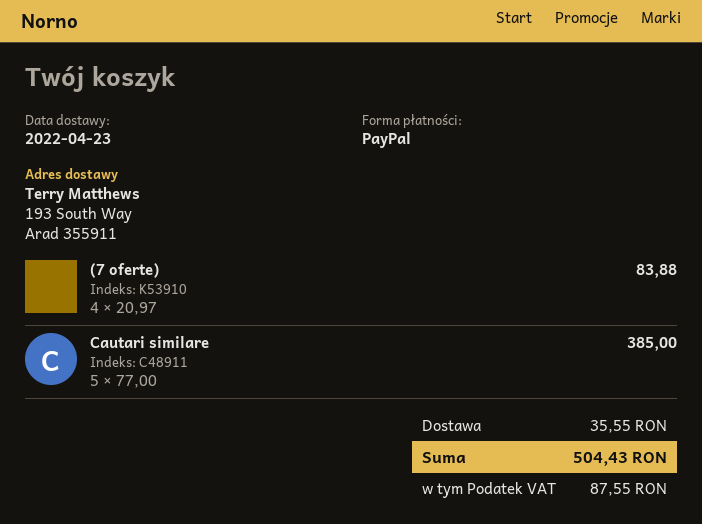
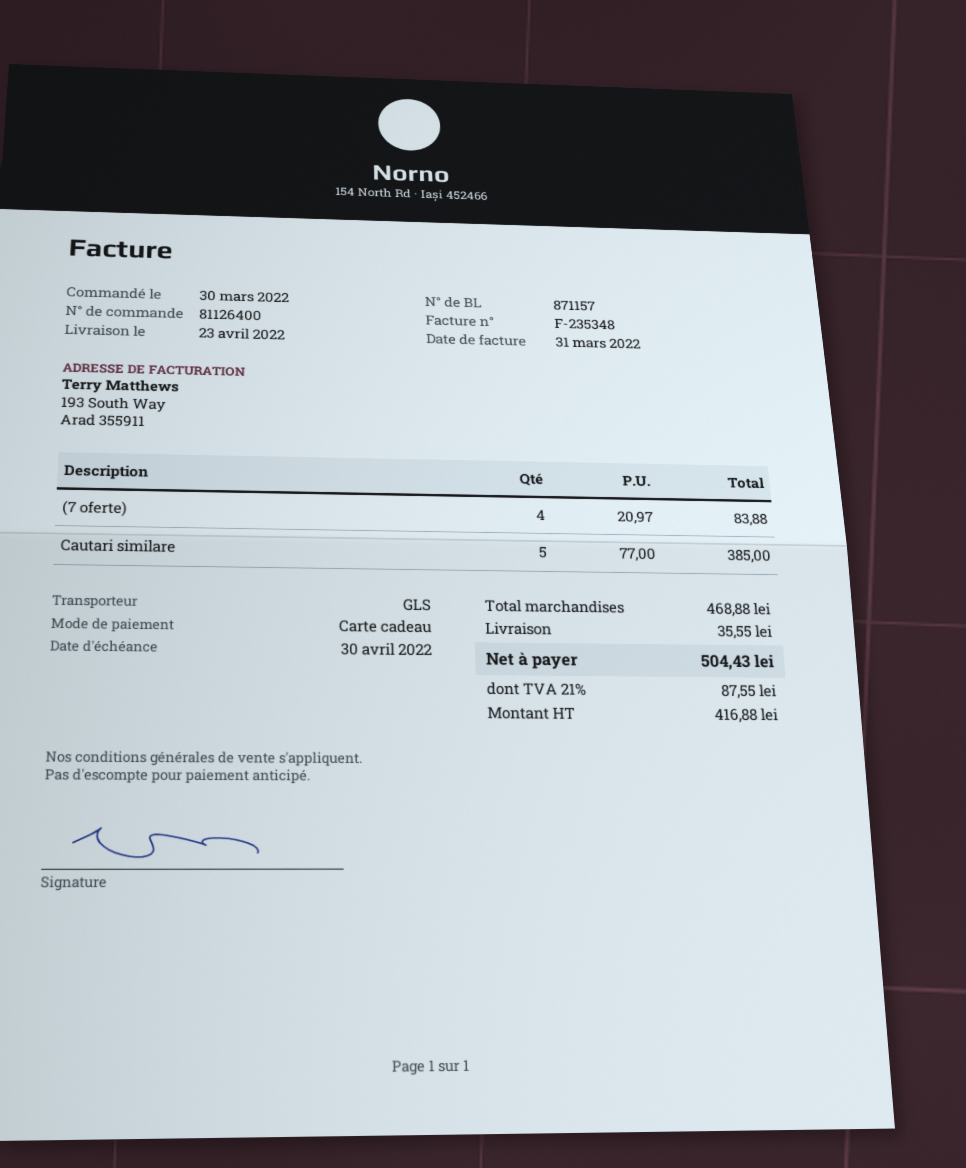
payment method: PayPal -> gift card

